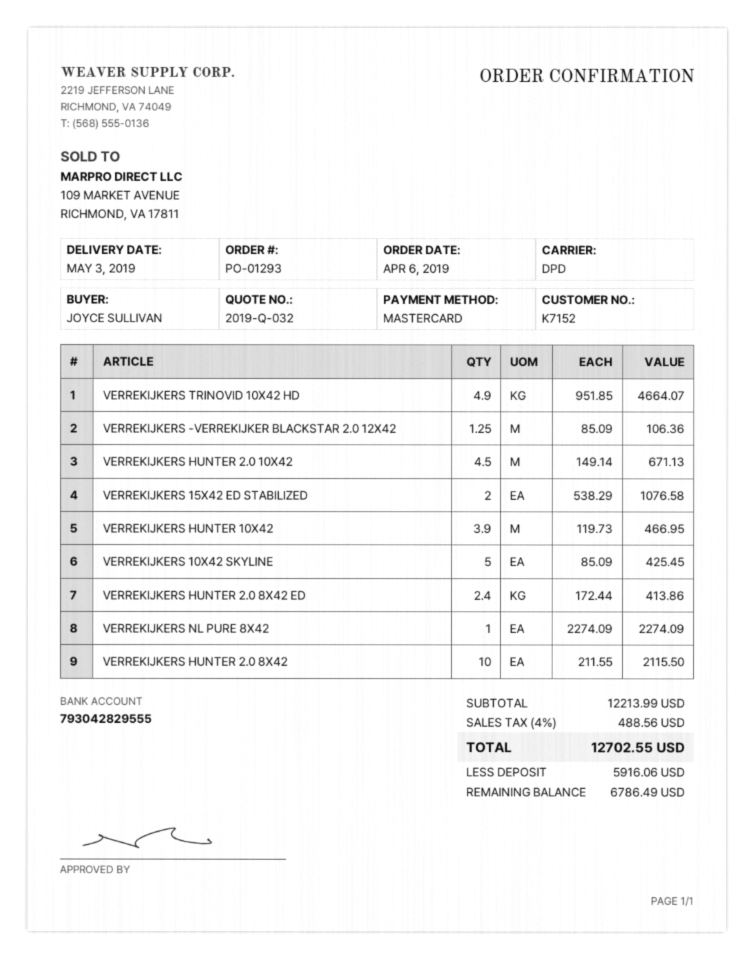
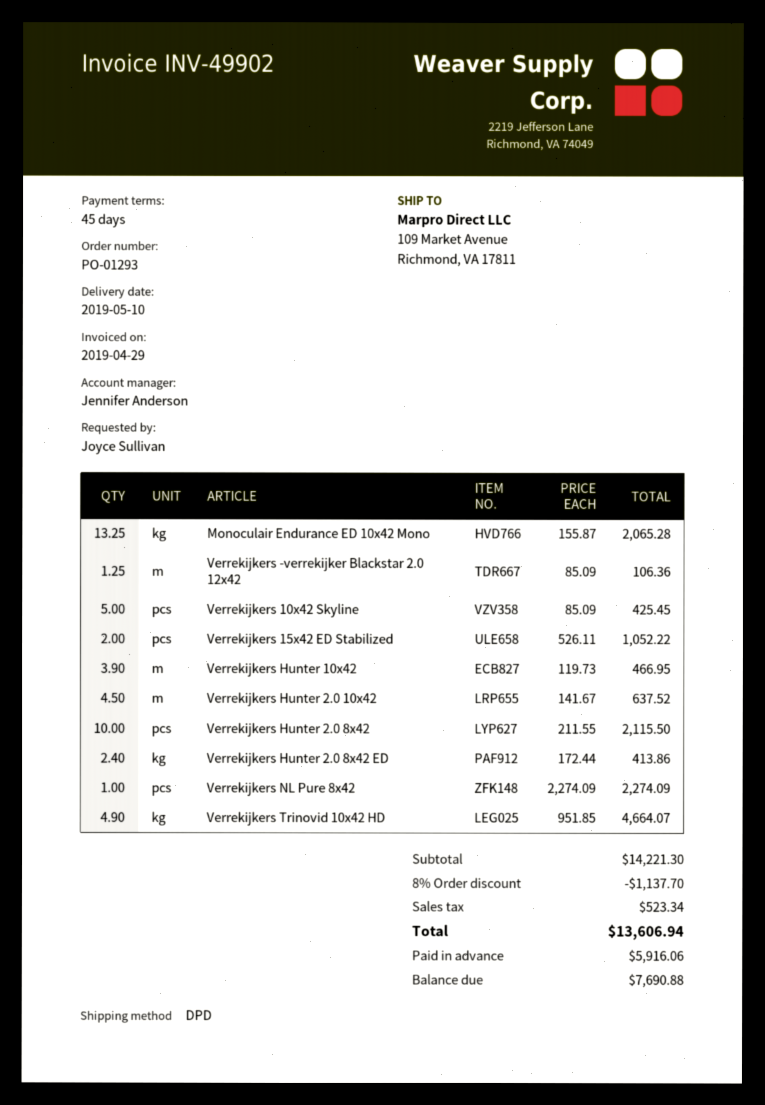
delivery date: 2019-05-03 -> 2019-05-10
VERREKIJKERS HUNTER 2.0 10X42: 4.5 x 149.14 = 671.13 -> 4.5 x 141.67 = 637.52
VERREKIJKERS 15X42 ED STABILIZED: 2 x 538.29 = 1076.58 -> 2 x 526.11 = 1052.22
Monoculair Endurance ED 10x42 Mono: none -> 13.25 x 155.87 = 2065.28
subtotal: 12213.99 -> 14221.30
discount: none -> 8% = 1137.70
tax: 488.56 -> 523.34
total: 12702.55 -> 13606.94
balance: 6786.49 -> 7690.88

